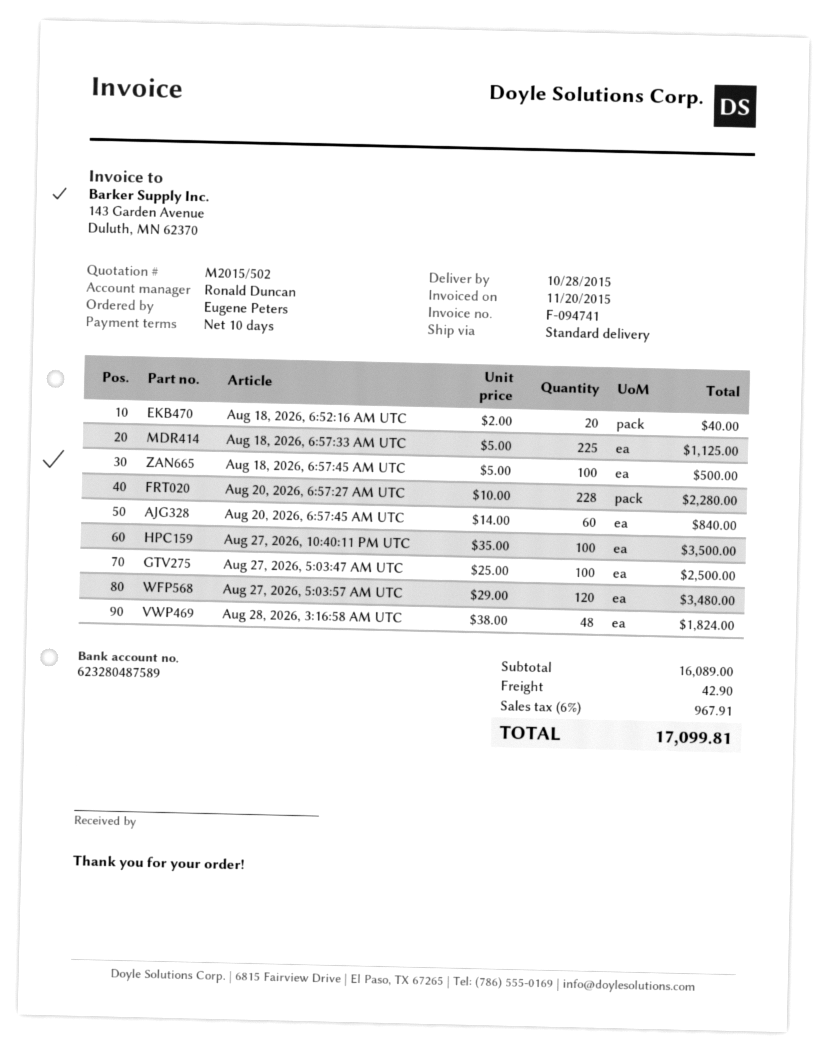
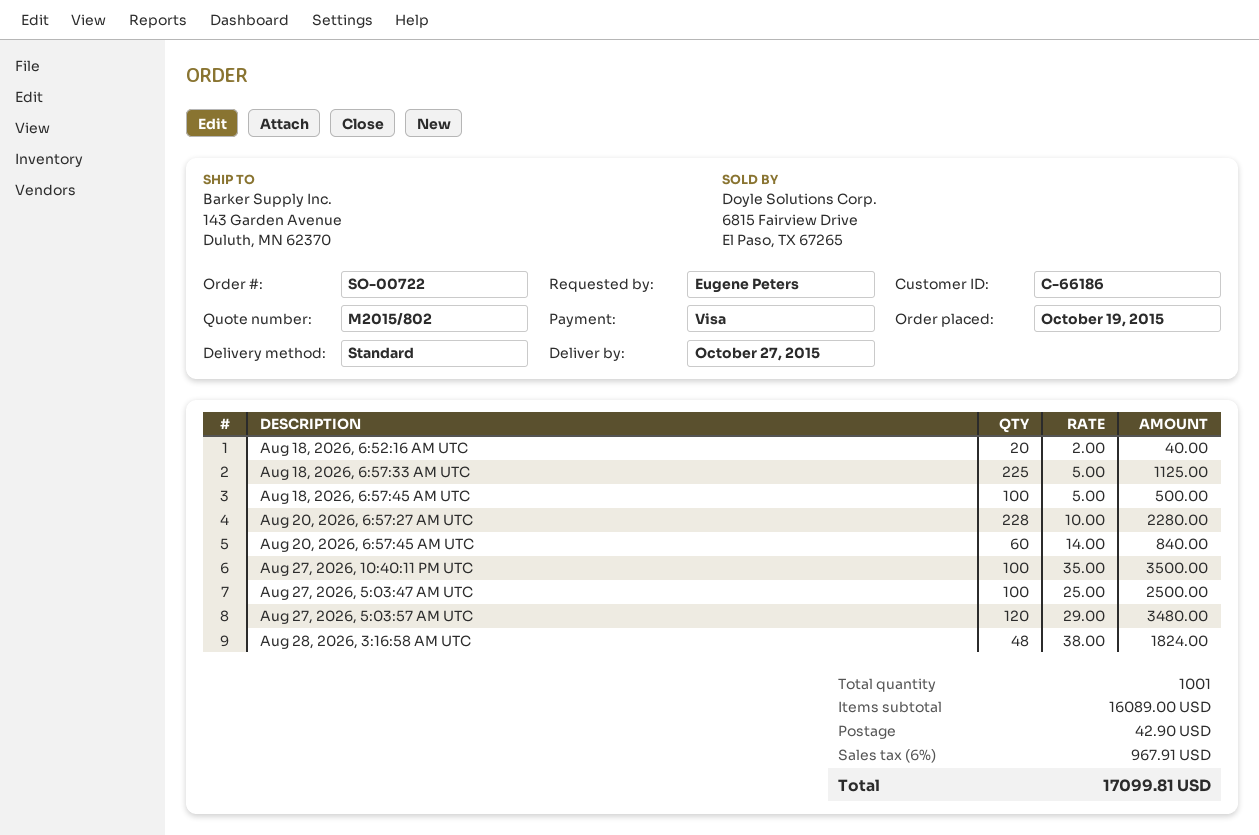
quote number: M2015/502 -> M2015/802
delivery date: 2015-10-28 -> 2015-10-27

